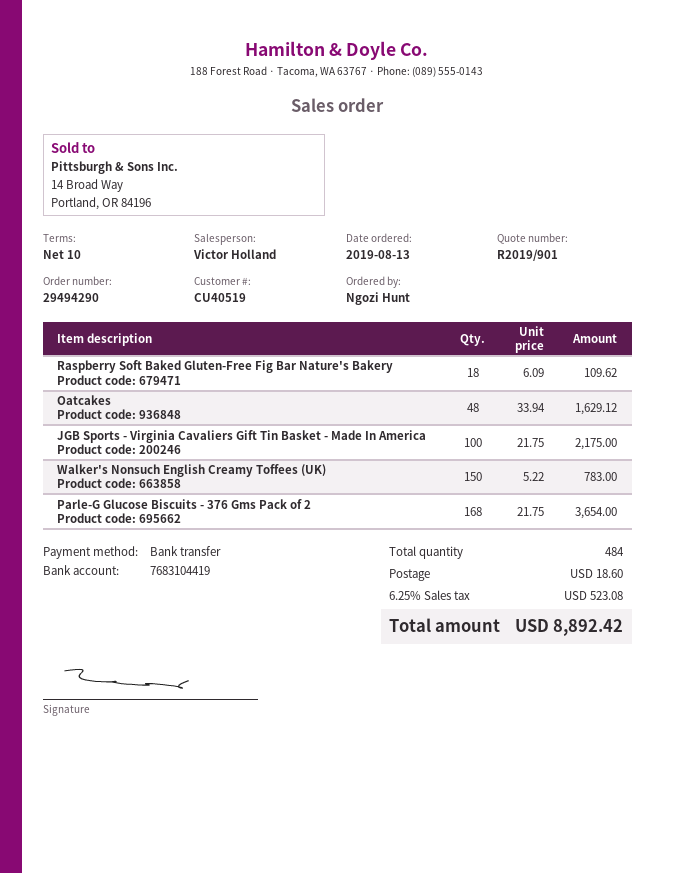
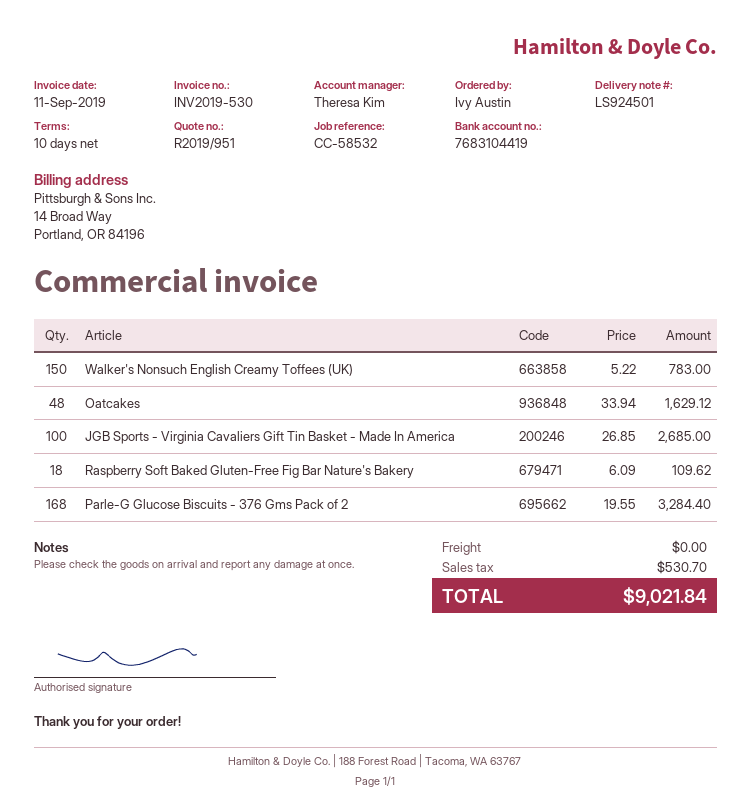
quote number: R2019/901 -> R2019/951
ordered by: Ngozi Hunt -> Ivy Austin
sales rep: Victor Holland -> Theresa Kim
JGB Sports - Virginia Cavaliers Gift Tin Basket - Made In America: 100 x 21.75 = 2175.00 -> 100 x 26.85 = 2685.00
Parle-G Glucose Biscuits - 376 Gms Pack of 2: 168 x 21.75 = 3654.00 -> 168 x 19.55 = 3284.40
shipping: 18.60 -> 0.00
tax: 523.08 -> 530.70
total: 8892.42 -> 9021.84

